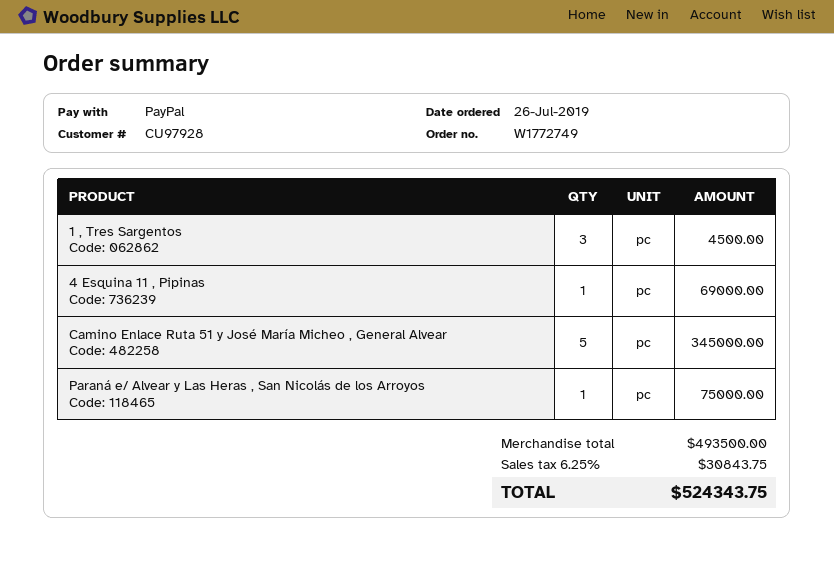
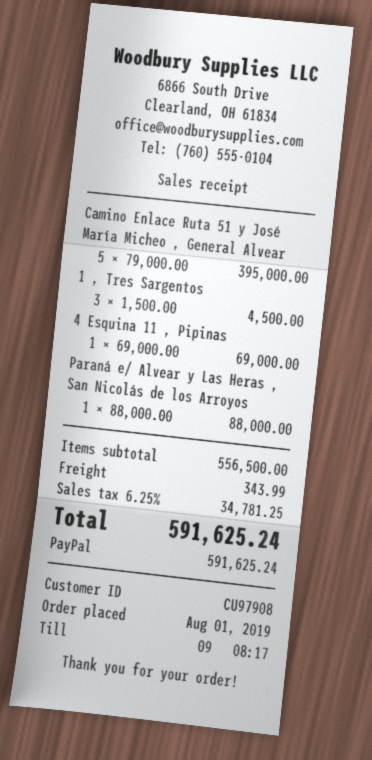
order date: 2019-07-26 -> 2019-08-01
customer number: CU97928 -> CU97908
Camino Enlace Ruta 51 y José María Micheo , General Alvear: 5 for 345000.00 -> 5 for 395000.00
Paraná e/ Alvear y Las Heras , San Nicolás de los Arroyos: 1 for 75000.00 -> 1 for 88000.00
subtotal: 493500.00 -> 556500.00
shipping: none -> 343.99
tax: 6.25% = 30843.75 -> 6.25% = 34781.25
total: 524343.75 -> 591625.24

